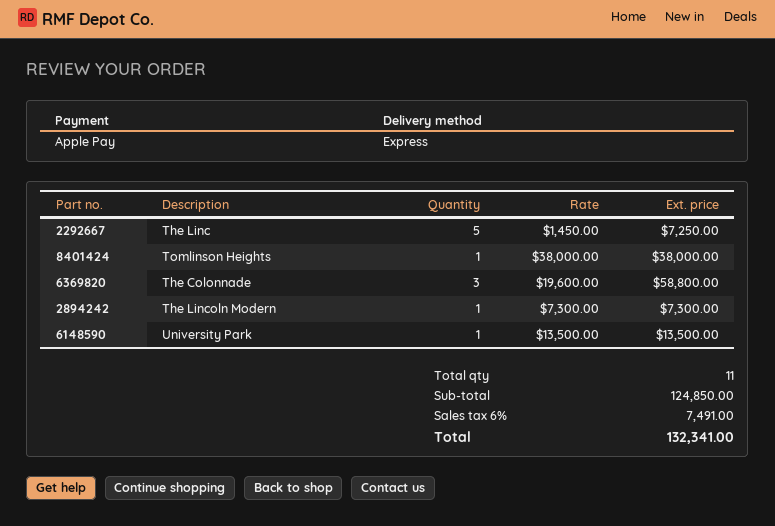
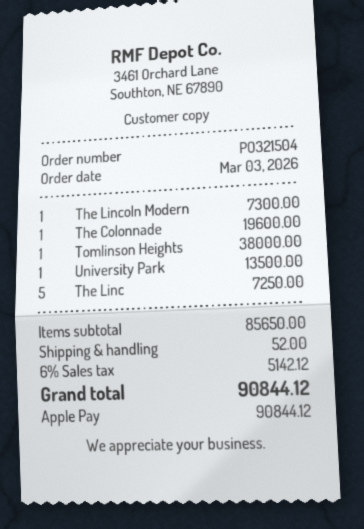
The Colonnade: 3 for 58800.00 -> 1 for 19600.00
subtotal: 124850.00 -> 85650.00
shipping: none -> 52.00
tax: 6% = 7491.00 -> 6% = 5142.12
total: 132341.00 -> 90844.12

